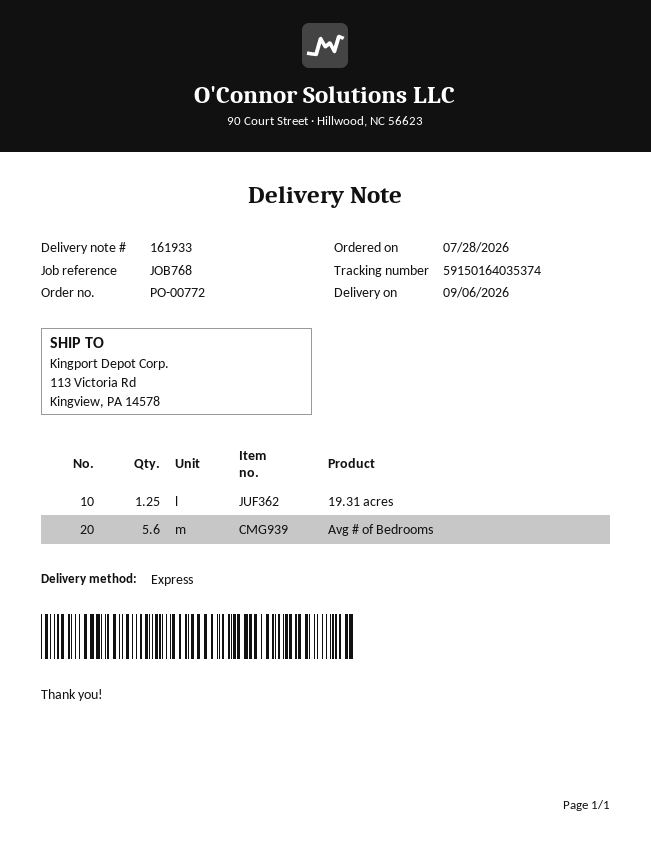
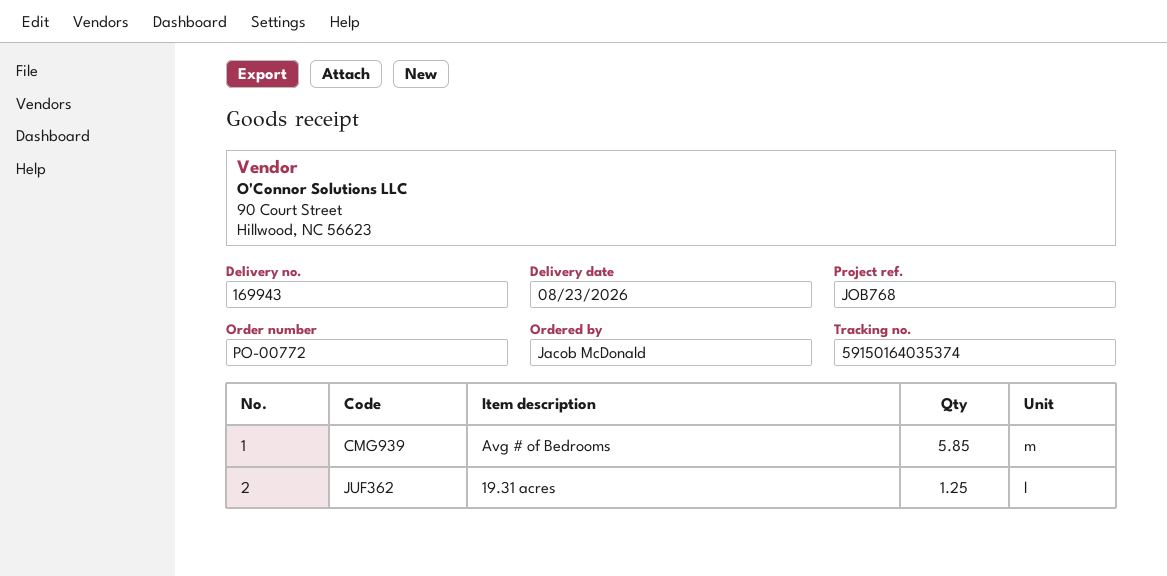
delivery note number: 161933 -> 169943
delivery date: 2026-09-06 -> 2026-08-23
Avg # of Bedrooms: 5.6 -> 5.85

